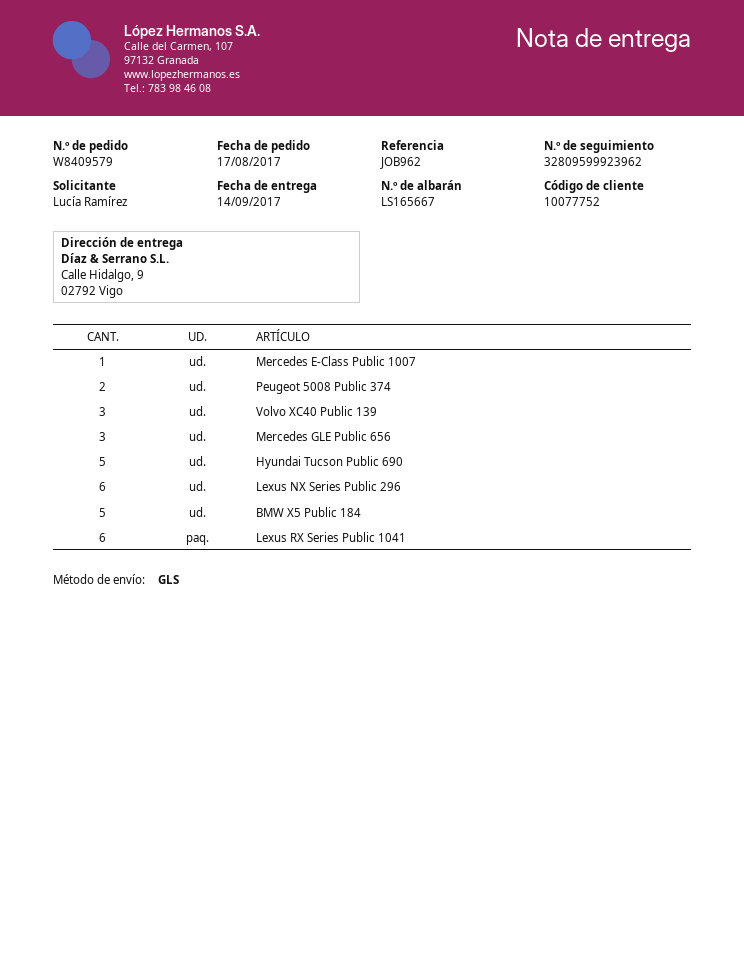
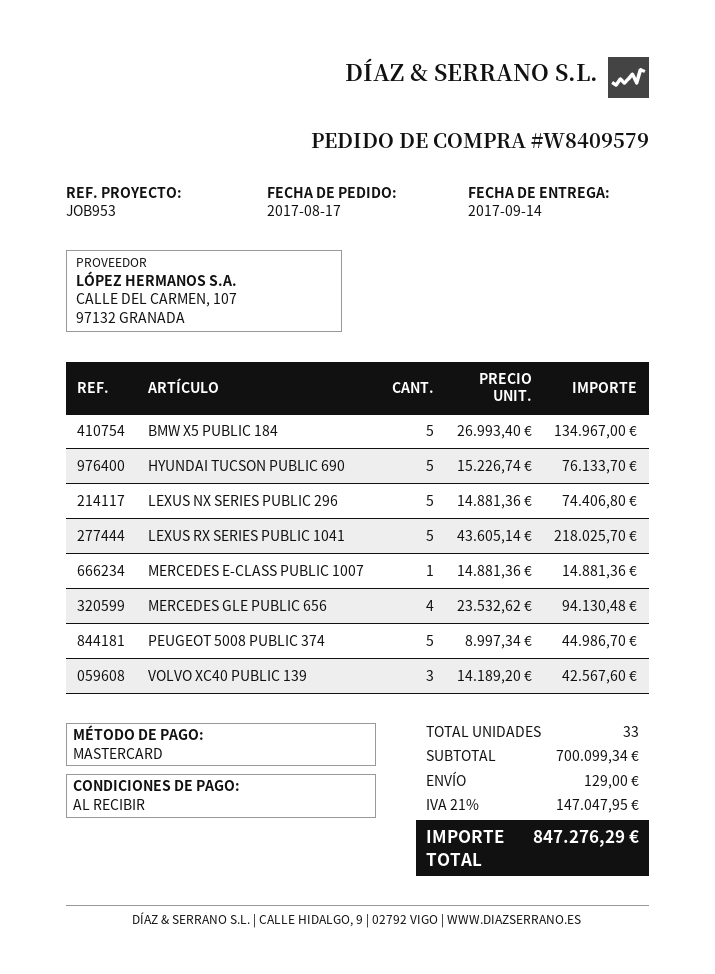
reference: JOB962 -> JOB953
Peugeot 5008 Public 374: 2 -> 5
Mercedes GLE Public 656: 3 -> 4
Lexus NX Series Public 296: 6 -> 5
Lexus RX Series Public 1041: 6 -> 5

